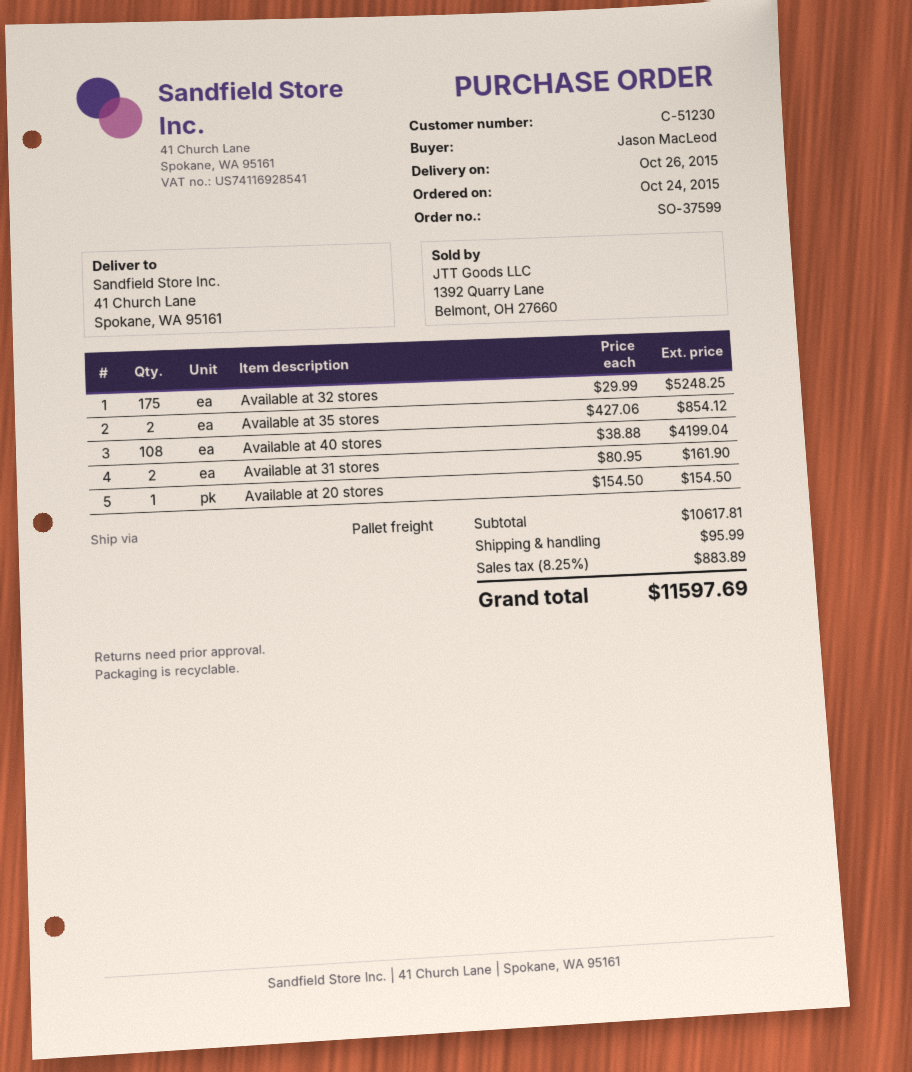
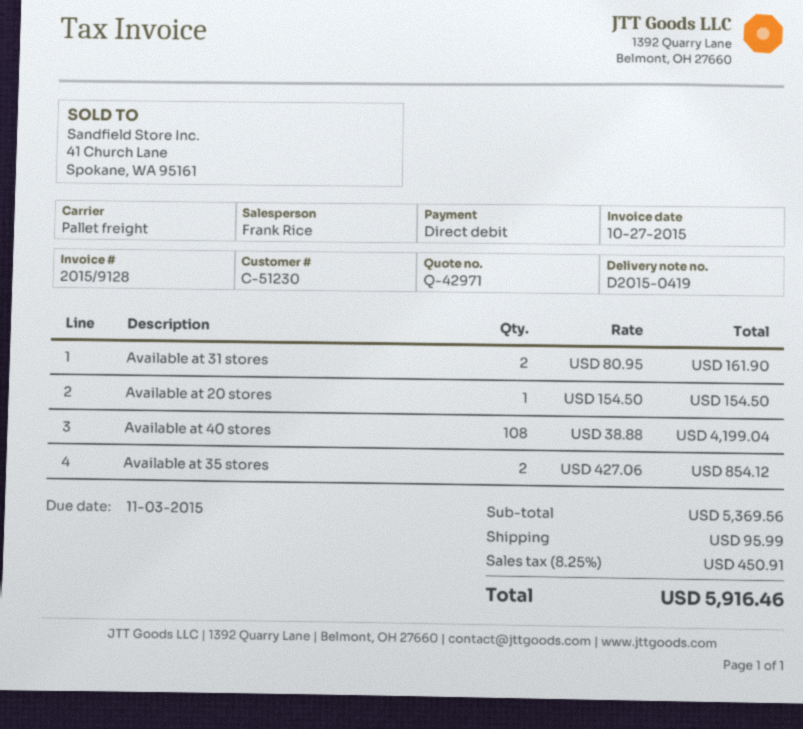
Available at 32 stores: 175 x 29.99 = 5248.25 -> none
subtotal: 10617.81 -> 5369.56
tax: 8.25% = 883.89 -> 8.25% = 450.91
total: 11597.69 -> 5916.46

